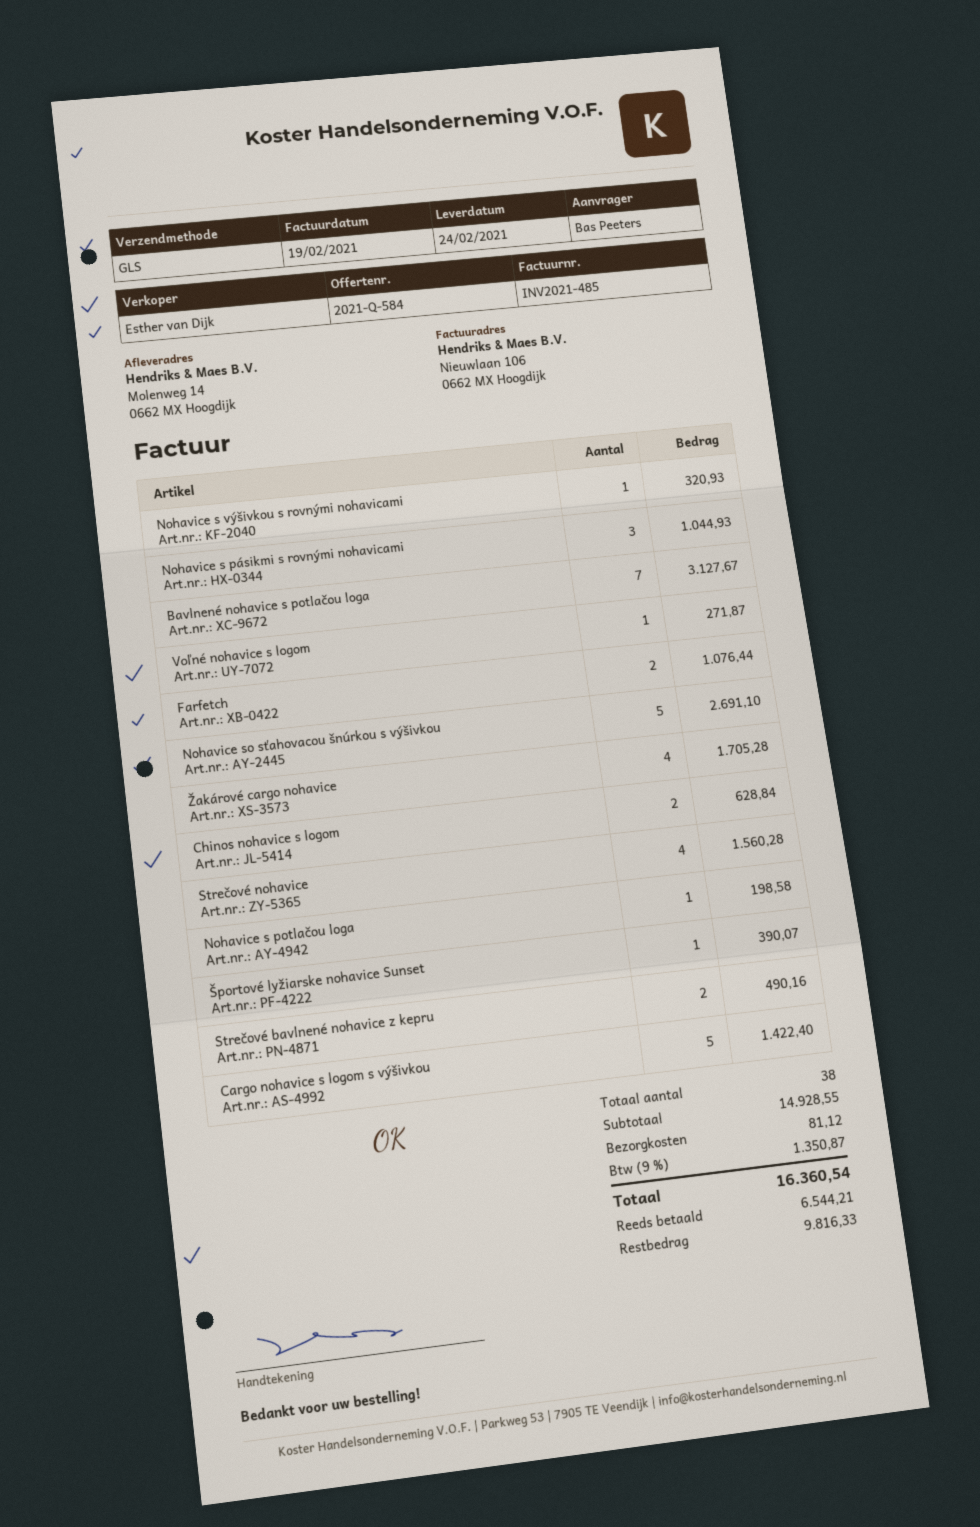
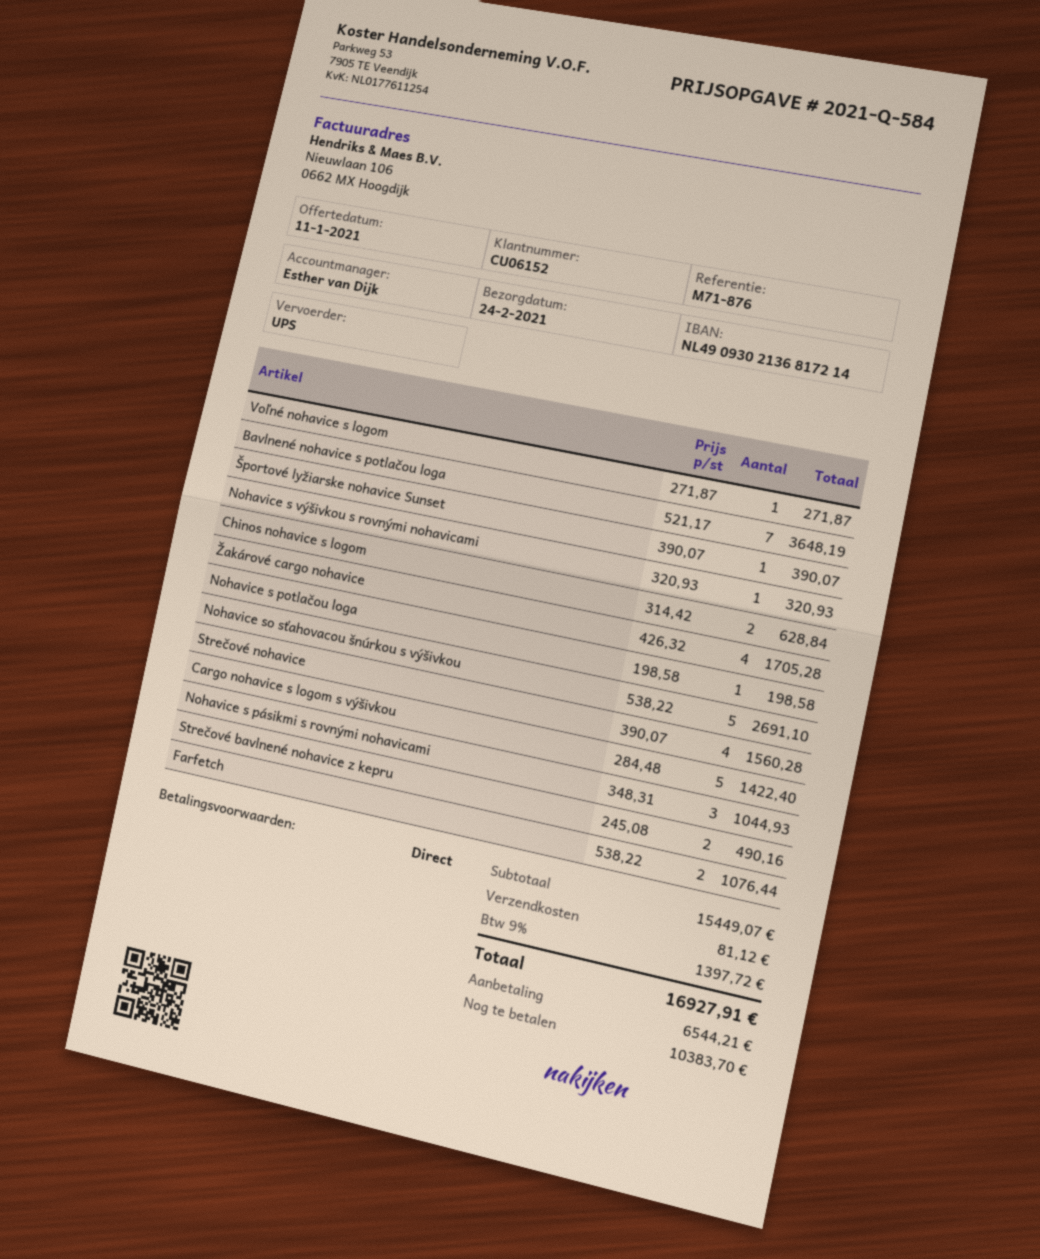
shipping method: GLS -> UPS
Bavlnené nohavice s potlačou loga: 7 for 3127.67 -> 7 for 3648.19
subtotal: 14928.55 -> 15449.07
tax: 9% = 1350.87 -> 9% = 1397.72
total: 16360.54 -> 16927.91
balance: 9816.33 -> 10383.70

